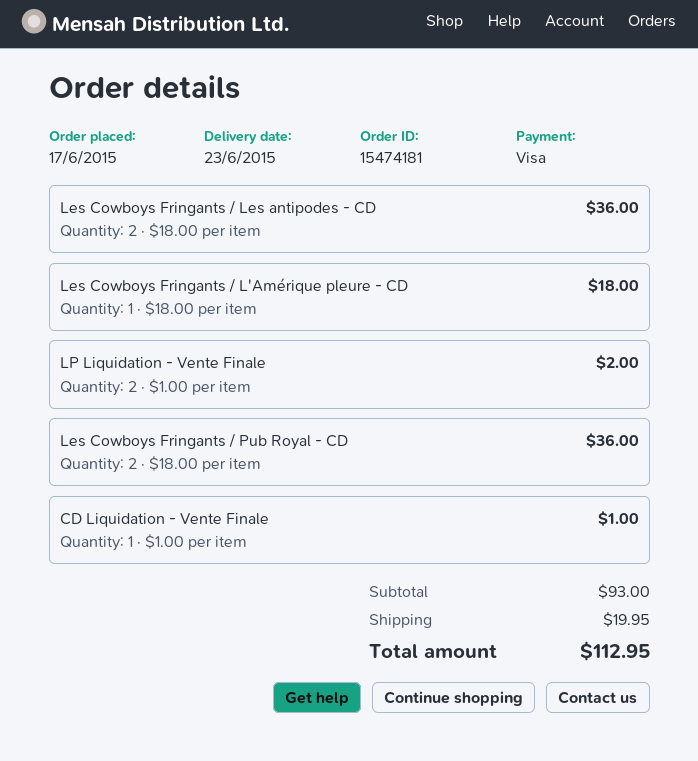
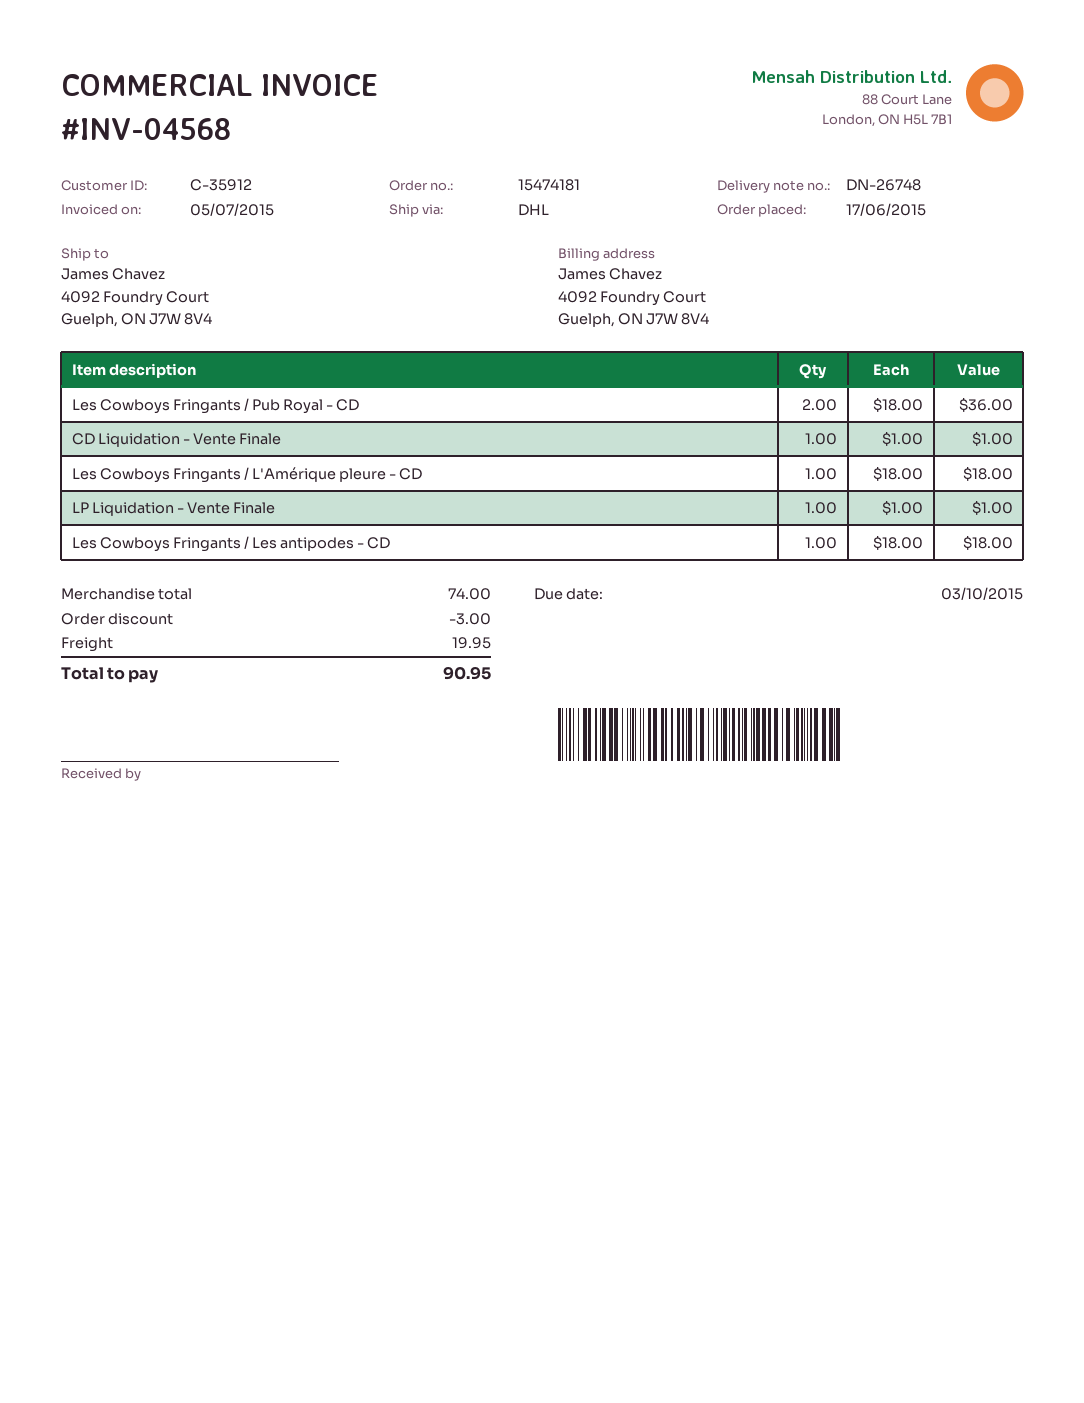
Les Cowboys Fringants / Les antipodes - CD: 2 x 18.00 = 36.00 -> 1 x 18.00 = 18.00
LP Liquidation - Vente Finale: 2 x 1.00 = 2.00 -> 1 x 1.00 = 1.00
subtotal: 93.00 -> 74.00
discount: none -> 3.00
total: 112.95 -> 90.95

